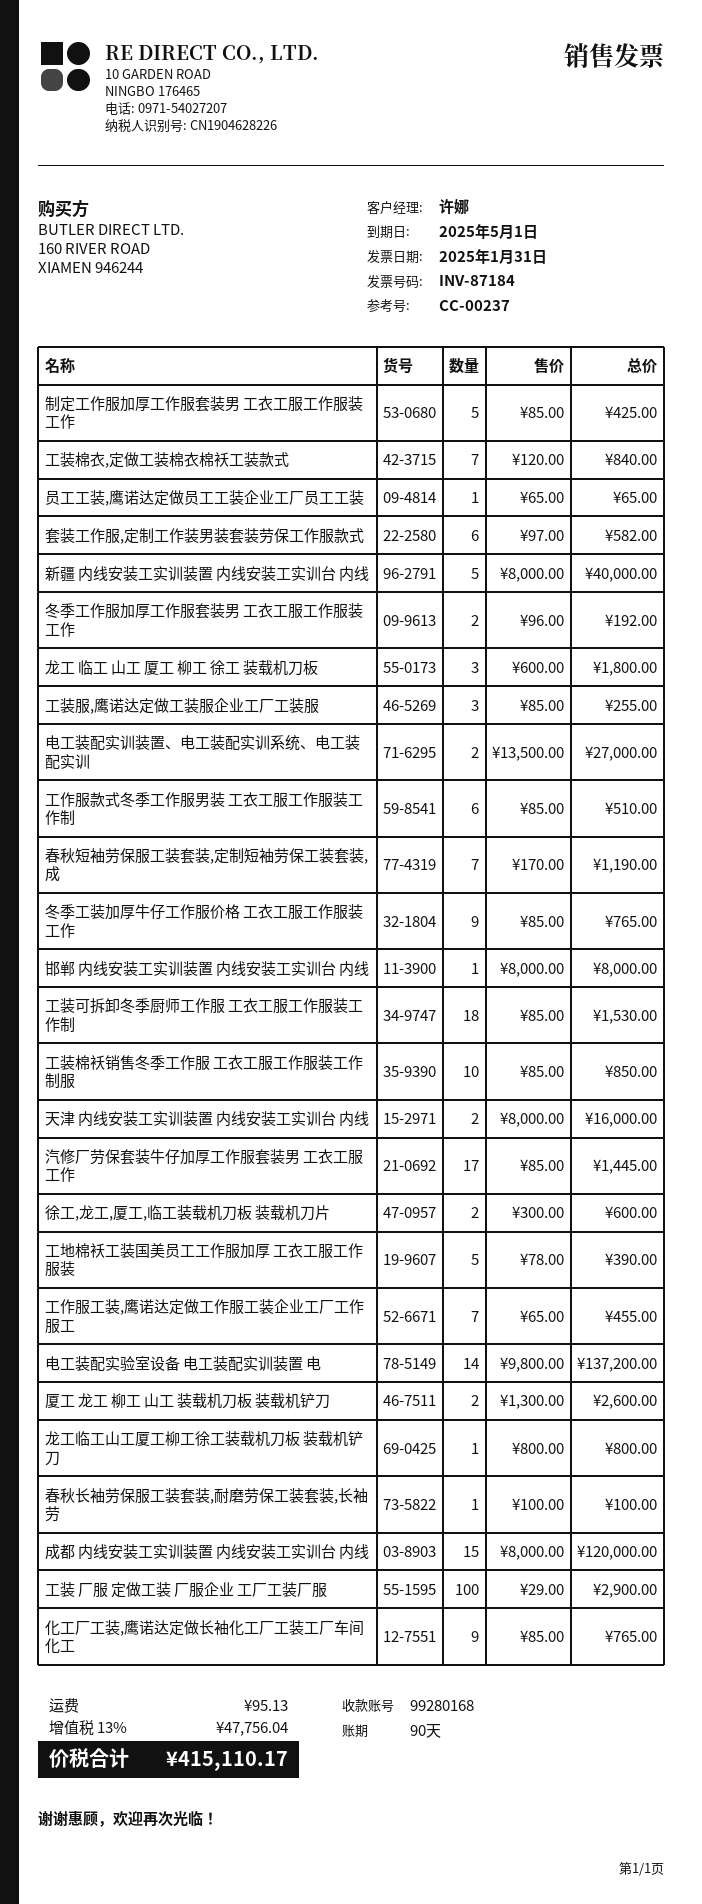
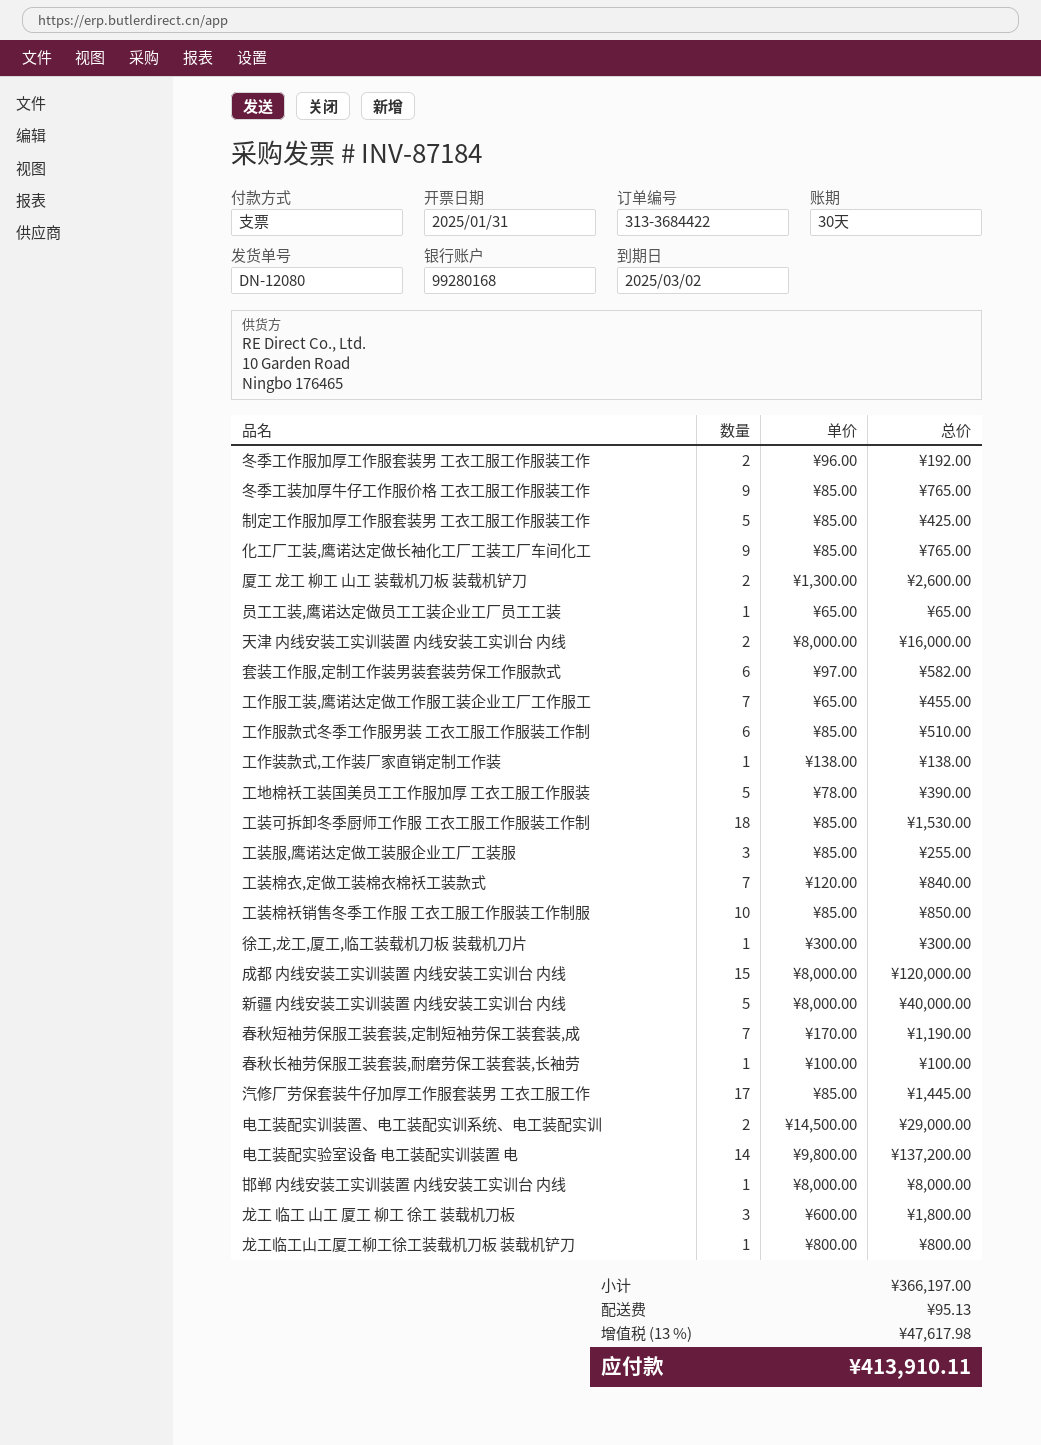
payment terms: 90 days -> 30 days
due date: 2025-05-01 -> 2025-03-02
电工装配实训装置、电工装配实训系统、电工装配实训: 2 x 13500.00 = 27000.00 -> 2 x 14500.00 = 29000.00
徐工,龙工,厦工,临工装载机刀板 装载机刀片: 2 x 300.00 = 600.00 -> 1 x 300.00 = 300.00
工装 厂服 定做工装 厂服企业 工厂工装厂服: 100 x 29.00 = 2900.00 -> none
工作装款式,工作装厂家直销定制工作装: none -> 1 x 138.00 = 138.00
tax: 13% = 47756.04 -> 13% = 47617.98
total: 415110.17 -> 413910.11

